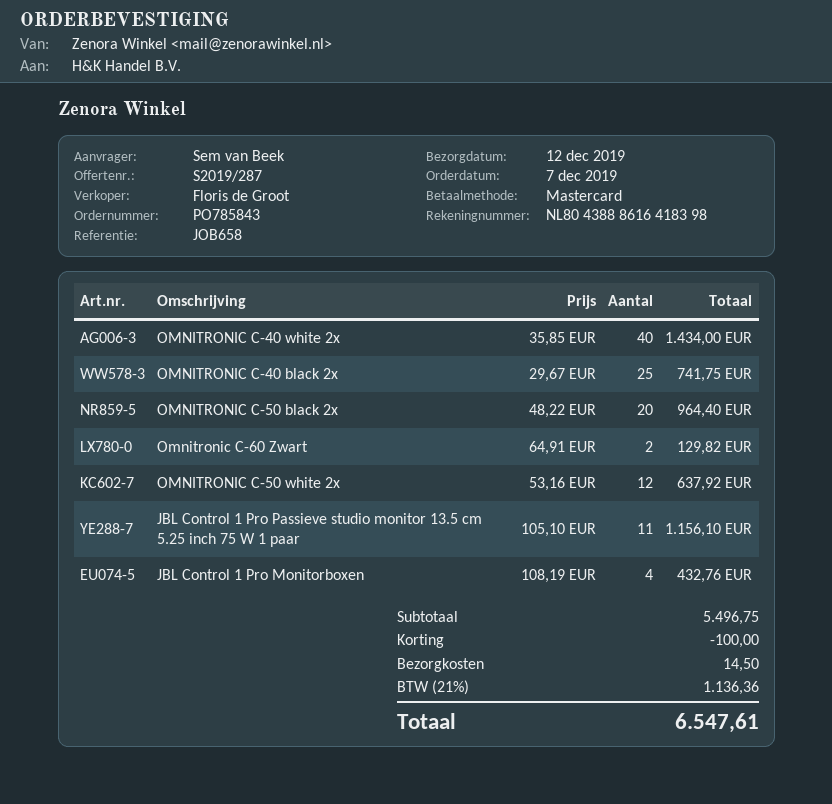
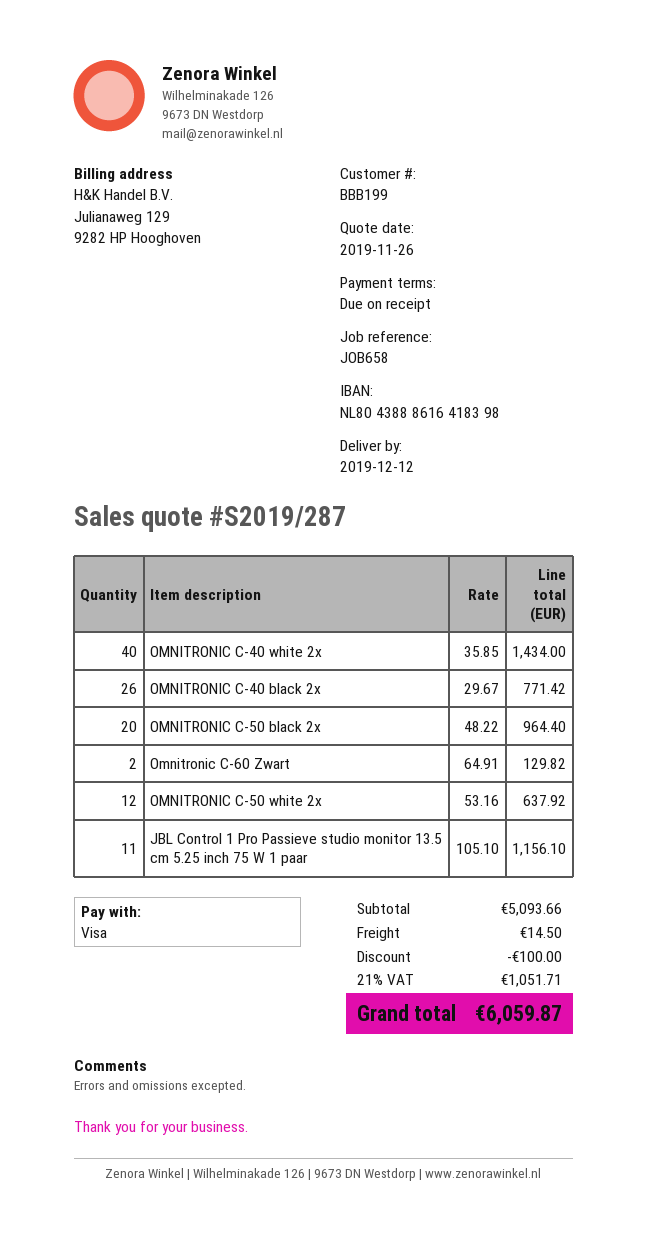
payment method: Mastercard -> Visa
OMNITRONIC C-40 black 2x: 25 x 29.67 = 741.75 -> 26 x 29.67 = 771.42
JBL Control 1 Pro Monitorboxen: 4 x 108.19 = 432.76 -> none
subtotal: 5496.75 -> 5093.66
tax: 21% = 1136.36 -> 21% = 1051.71
total: 6547.61 -> 6059.87

